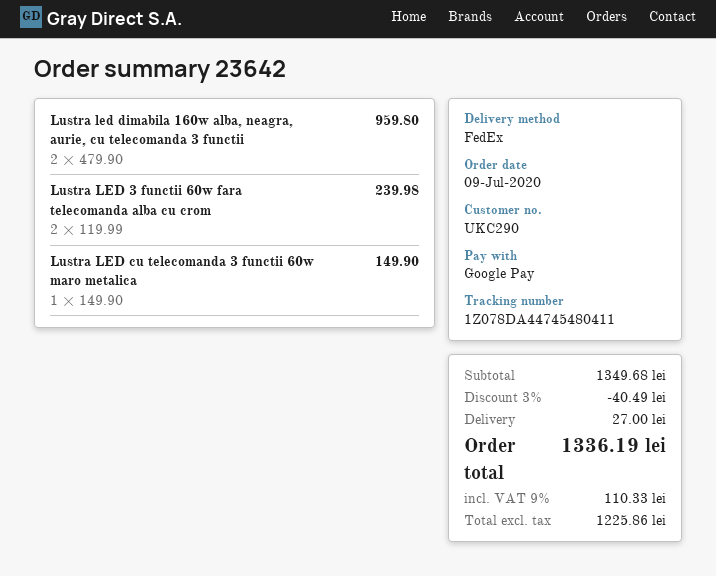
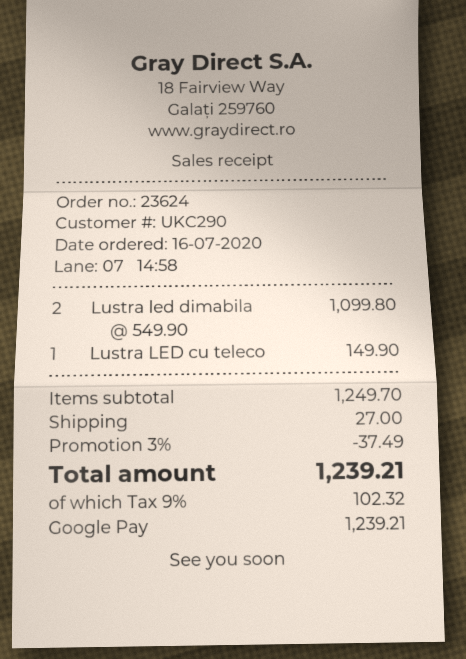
order number: 23642 -> 23624
order date: 2020-07-09 -> 2020-07-16
Lustra led dimabila 160w alba, neagra, aurie, cu telecomanda 3 functii: 2 x 479.90 = 959.80 -> 2 x 549.90 = 1099.80
Lustra LED 3 functii 60w fara telecomanda alba cu crom: 2 x 119.99 = 239.98 -> none
subtotal: 1349.68 -> 1249.70
discount: 3% = 40.49 -> 3% = 37.49
tax: 9% = 110.33 -> 9% = 102.32
total: 1336.19 -> 1239.21

